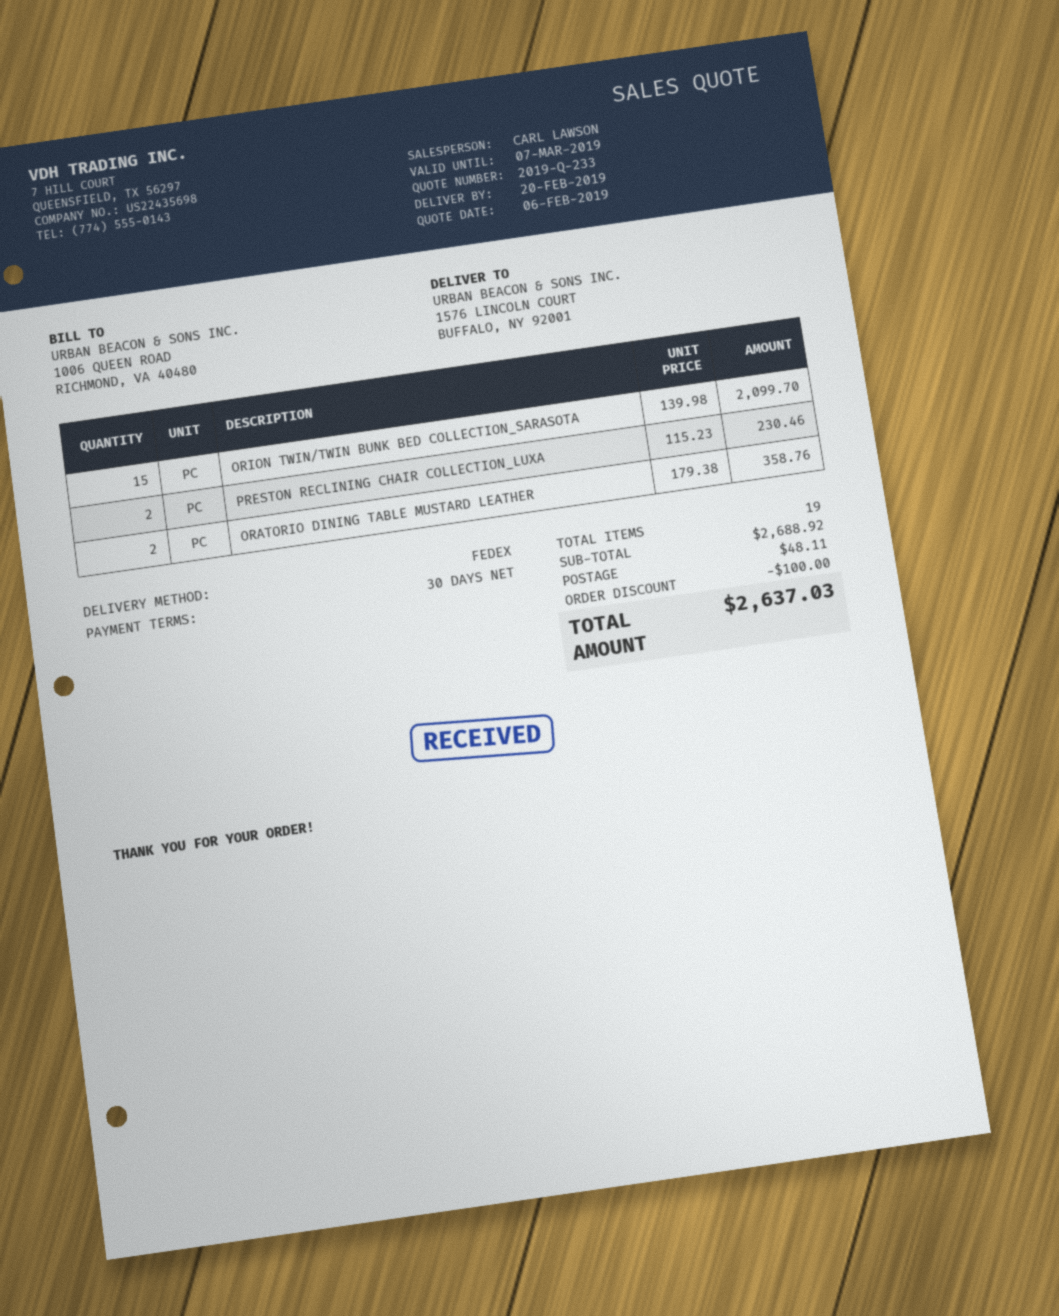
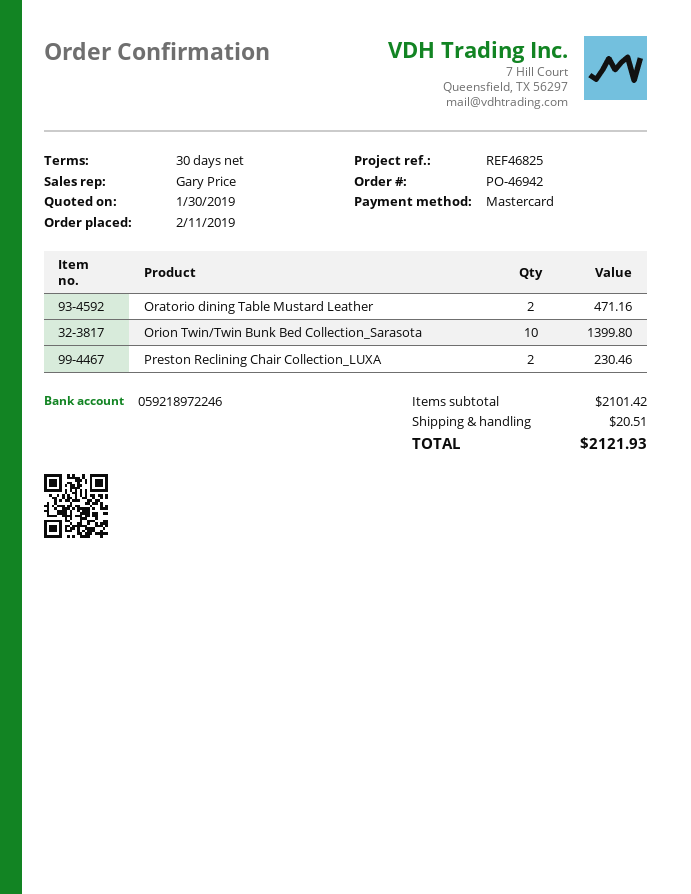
quote date: 2019-02-06 -> 2019-01-30
sales rep: CARL LAWSON -> Gary Price
ORION TWIN/TWIN BUNK BED COLLECTION_SARASOTA: 15 for 2099.70 -> 10 for 1399.80
ORATORIO DINING TABLE MUSTARD LEATHER: 2 for 358.76 -> 2 for 471.16
subtotal: 2688.92 -> 2101.42
discount: 100.00 -> none
shipping: 48.11 -> 20.51
total: 2637.03 -> 2121.93

